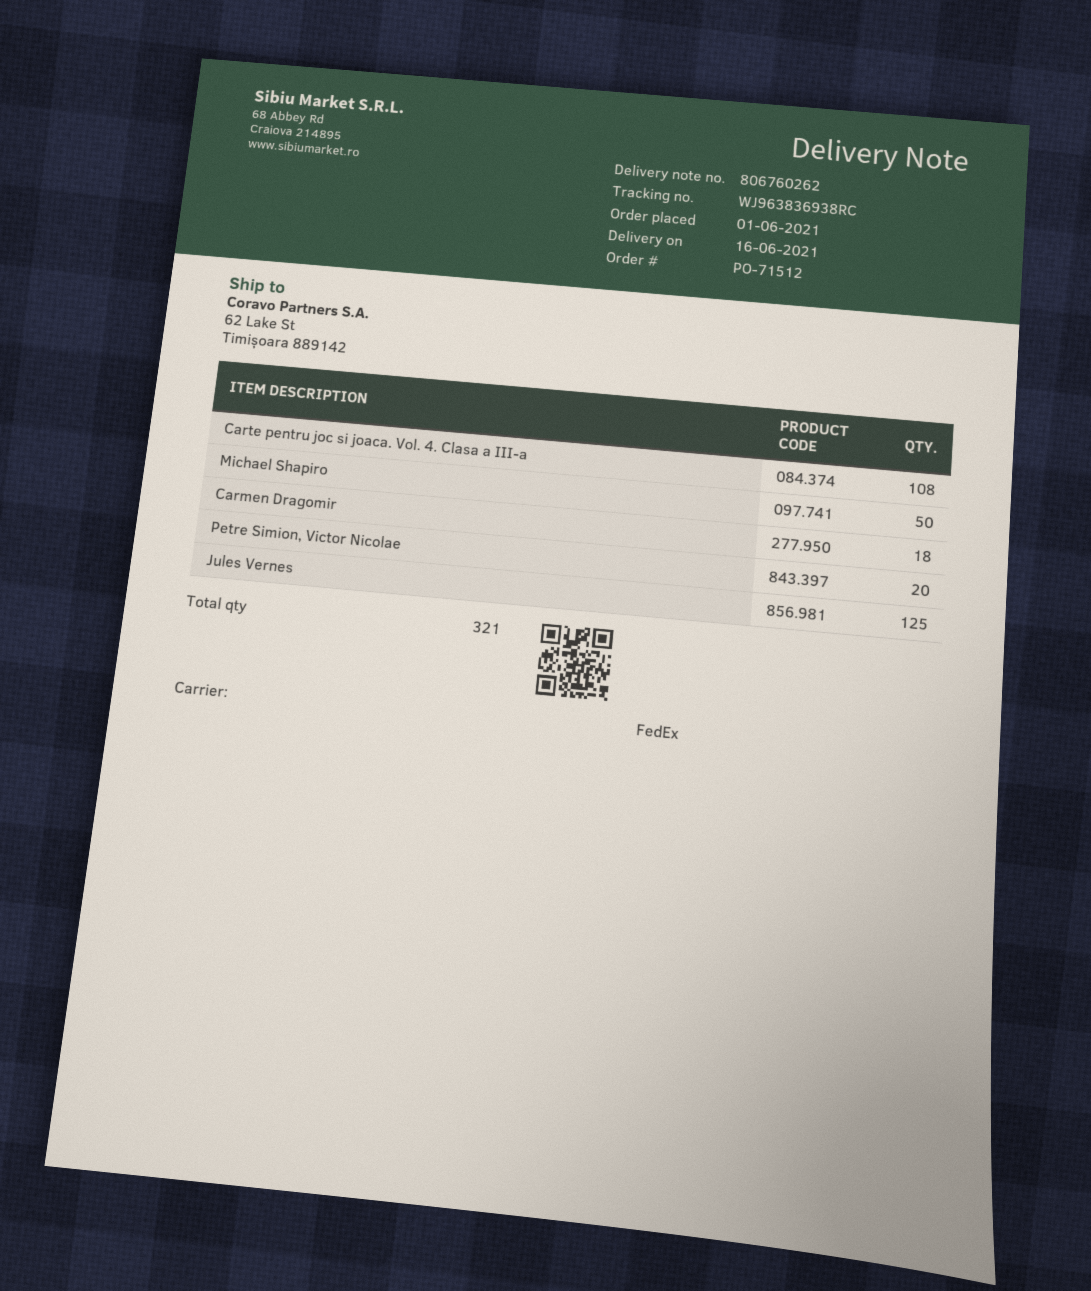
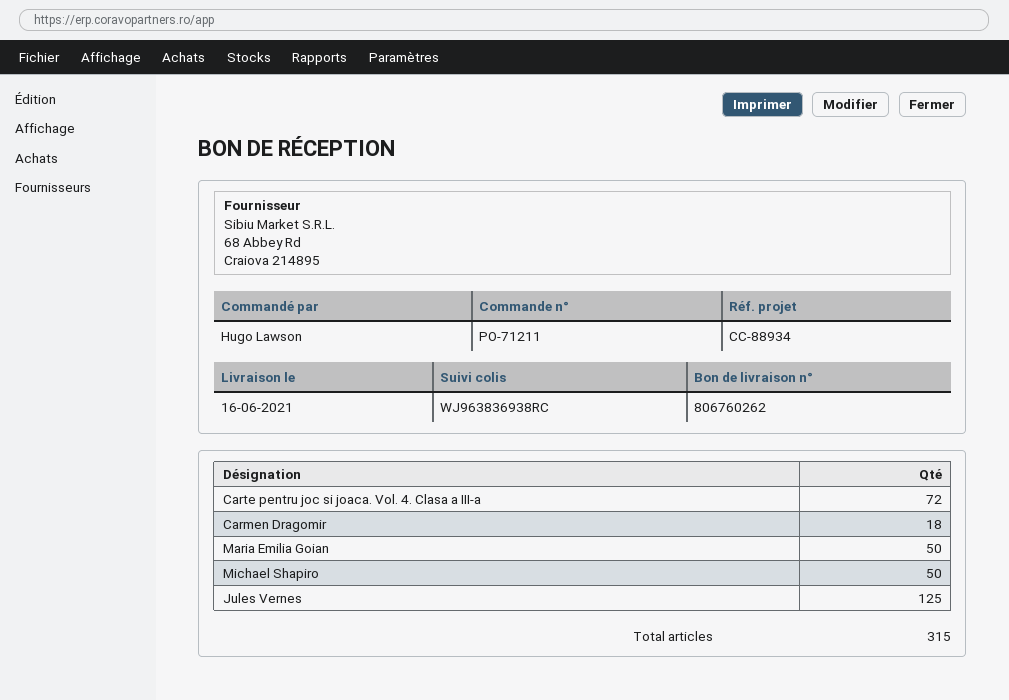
order number: PO-71512 -> PO-71211
Carte pentru joc si joaca. Vol. 4. Clasa a III-a: 108 -> 72
Petre Simion, Victor Nicolae: 20 -> none
Maria Emilia Goian: none -> 50
total quantity: 321 -> 315

